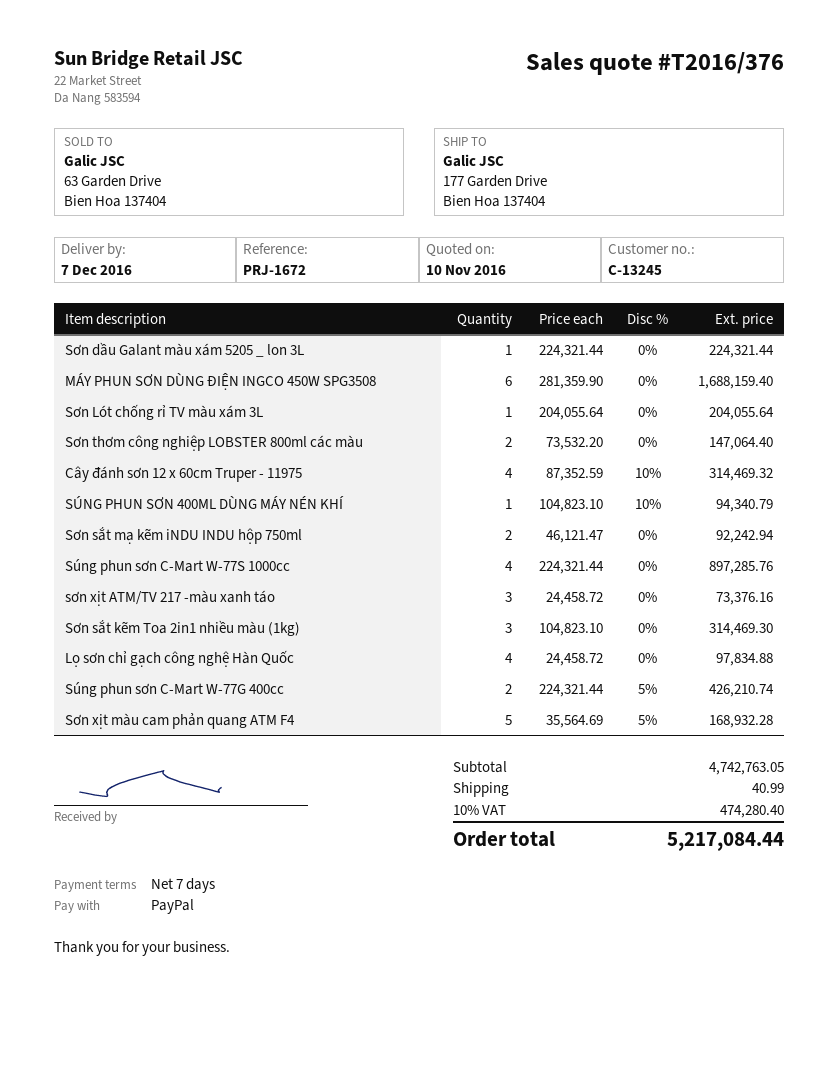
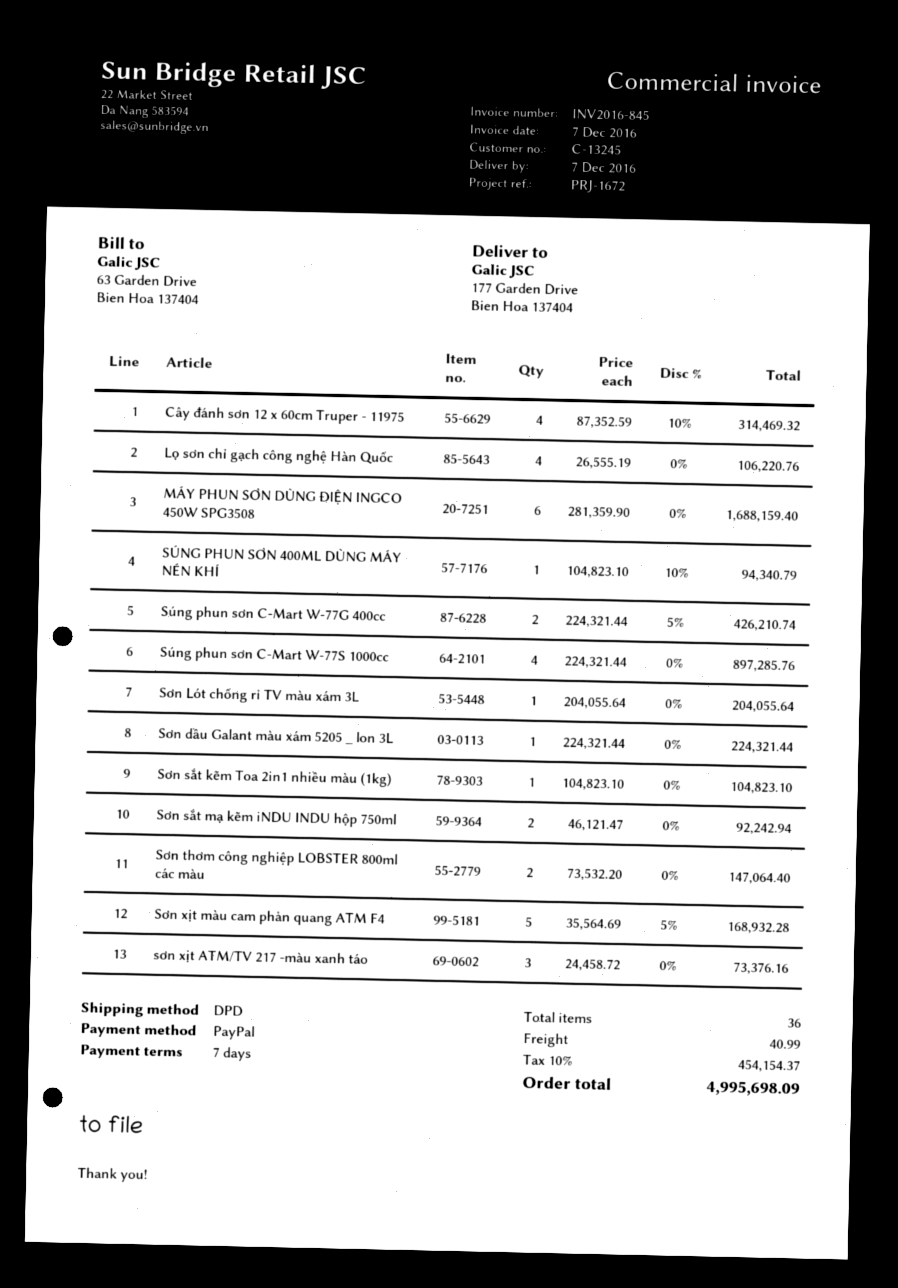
Sơn sắt kẽm Toa 2in1 nhiều màu (1kg): 3 x 104823.10 = 314469.30 -> 1 x 104823.10 = 104823.10
Lọ sơn chỉ gạch công nghệ Hàn Quốc: 4 x 24458.72 = 97834.88 -> 4 x 26555.19 = 106220.76
tax: 10% = 474280.40 -> 10% = 454154.37
total: 5217084.44 -> 4995698.09

